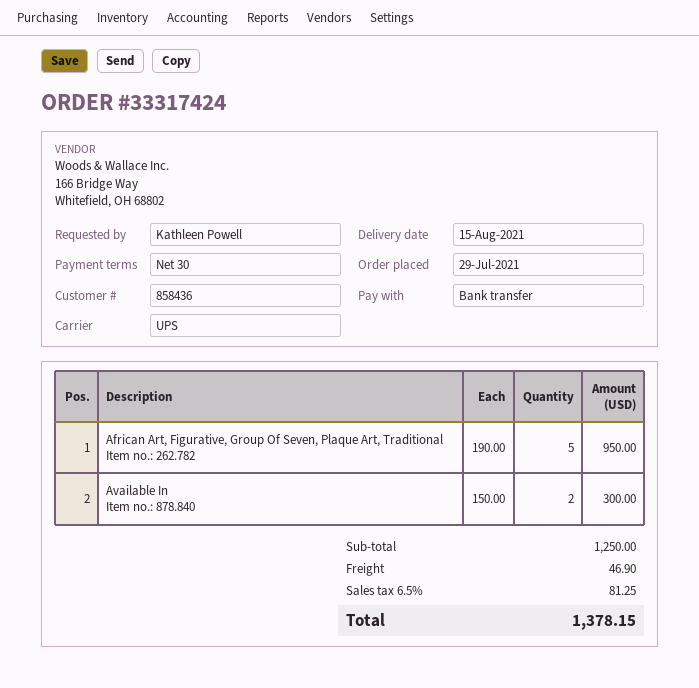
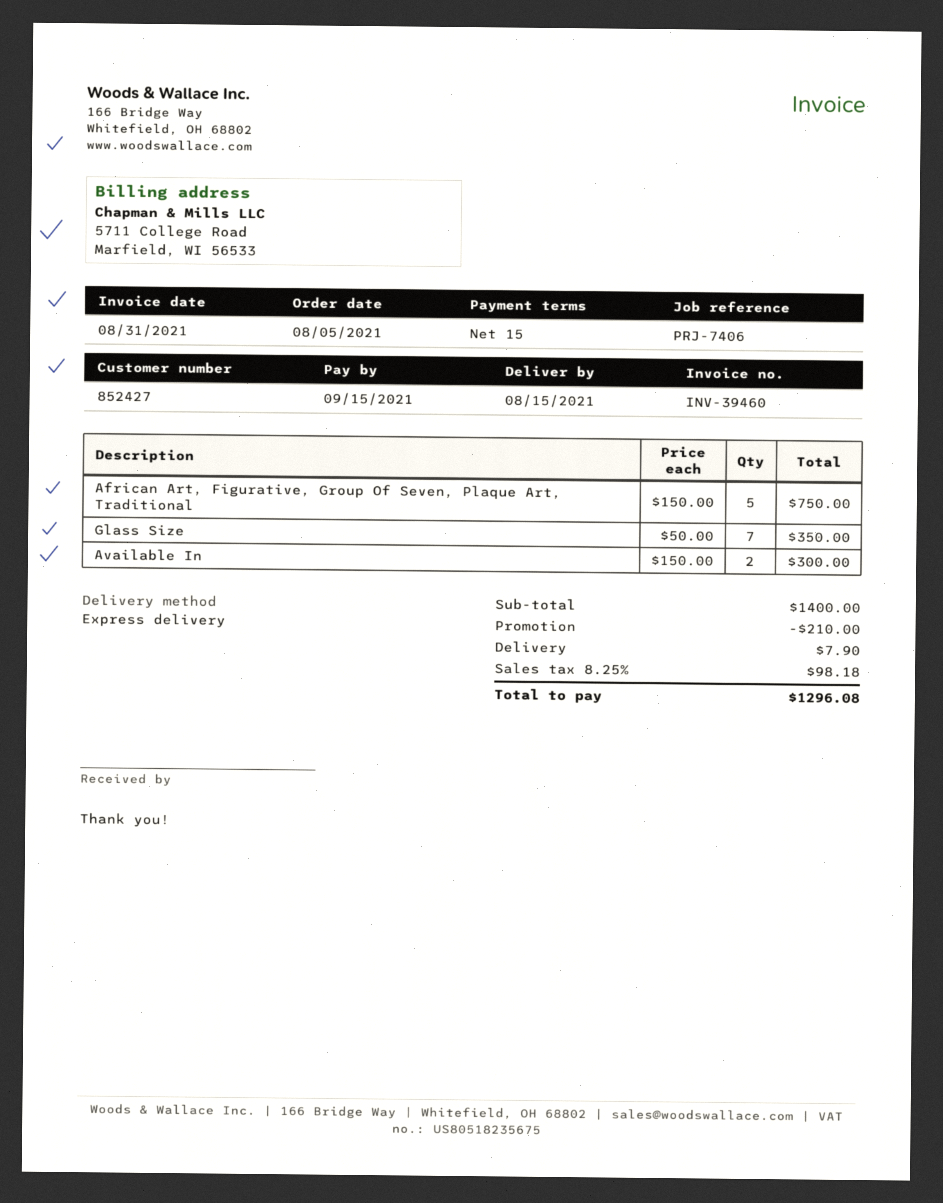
order date: 2021-07-29 -> 2021-08-05
payment terms: 30 days -> 15 days
customer number: 858436 -> 852427
shipping method: UPS -> express
African Art, Figurative, Group Of Seven, Plaque Art, Traditional: 5 x 190.00 = 950.00 -> 5 x 150.00 = 750.00
Glass Size: none -> 7 x 50.00 = 350.00
subtotal: 1250.00 -> 1400.00
discount: none -> 210.00
shipping: 46.90 -> 7.90
tax: 6.5% = 81.25 -> 8.25% = 98.18
total: 1378.15 -> 1296.08

